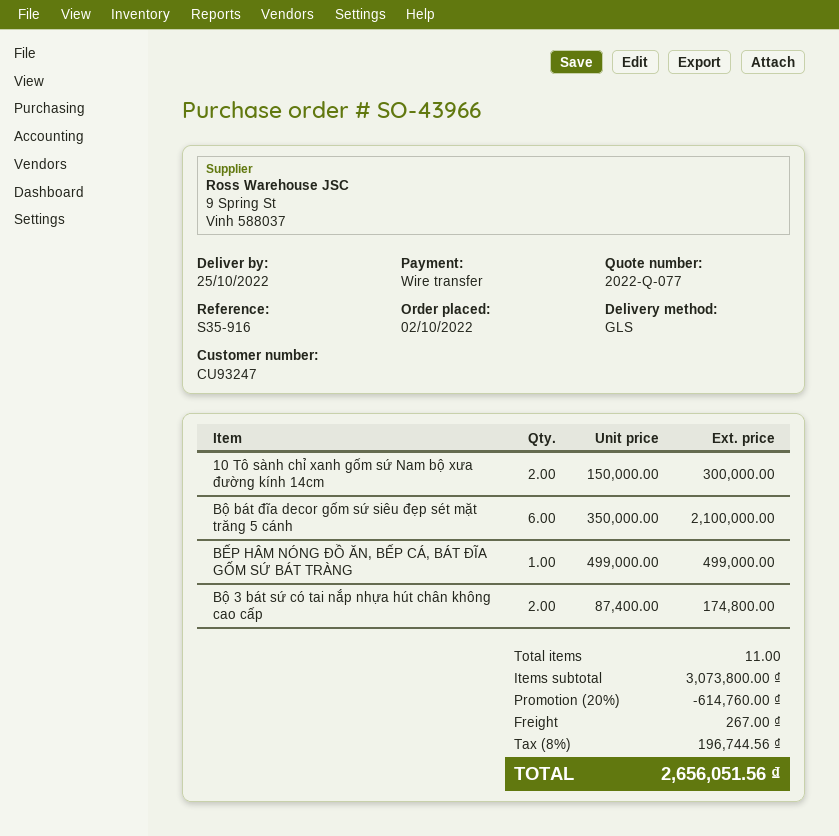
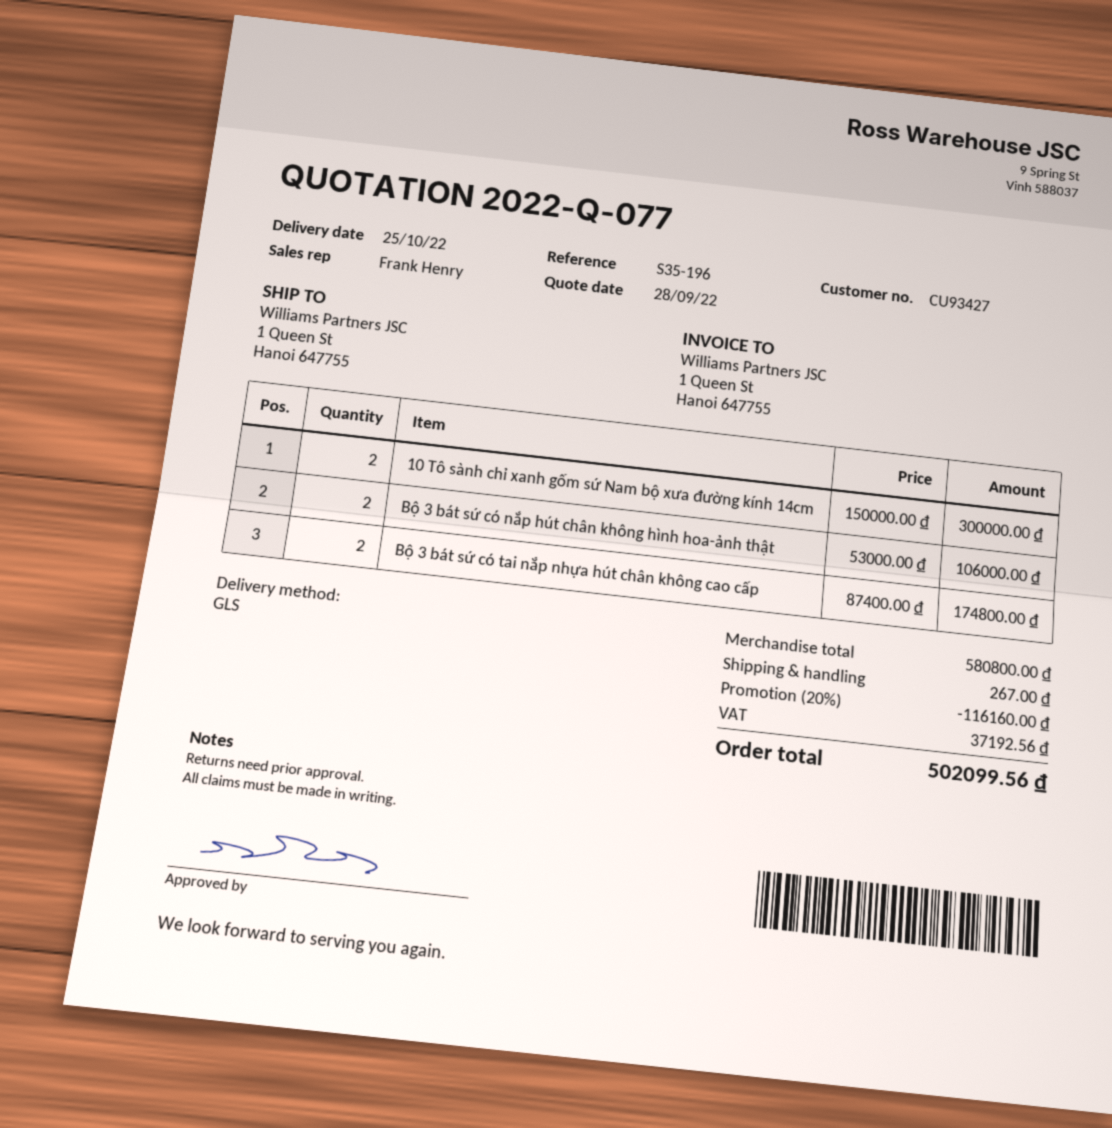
customer number: CU93247 -> CU93427
reference: S35-916 -> S35-196
Bộ bát đĩa decor gốm sứ siêu đẹp sét mặt trăng 5 cánh: 6 x 350000.00 = 2100000.00 -> none
BẾP HÂM NÓNG ĐỒ ĂN, BẾP CÁ, BÁT ĐĨA GỐM SỨ BÁT TRÀNG: 1 x 499000.00 = 499000.00 -> none
Bộ 3 bát sứ có nắp hút chân không hình hoa-ảnh thật: none -> 2 x 53000.00 = 106000.00
subtotal: 3073800.00 -> 580800.00
discount: 20% = 614760.00 -> 20% = 116160.00
tax: 196744.56 -> 37192.56
total: 2656051.56 -> 502099.56

